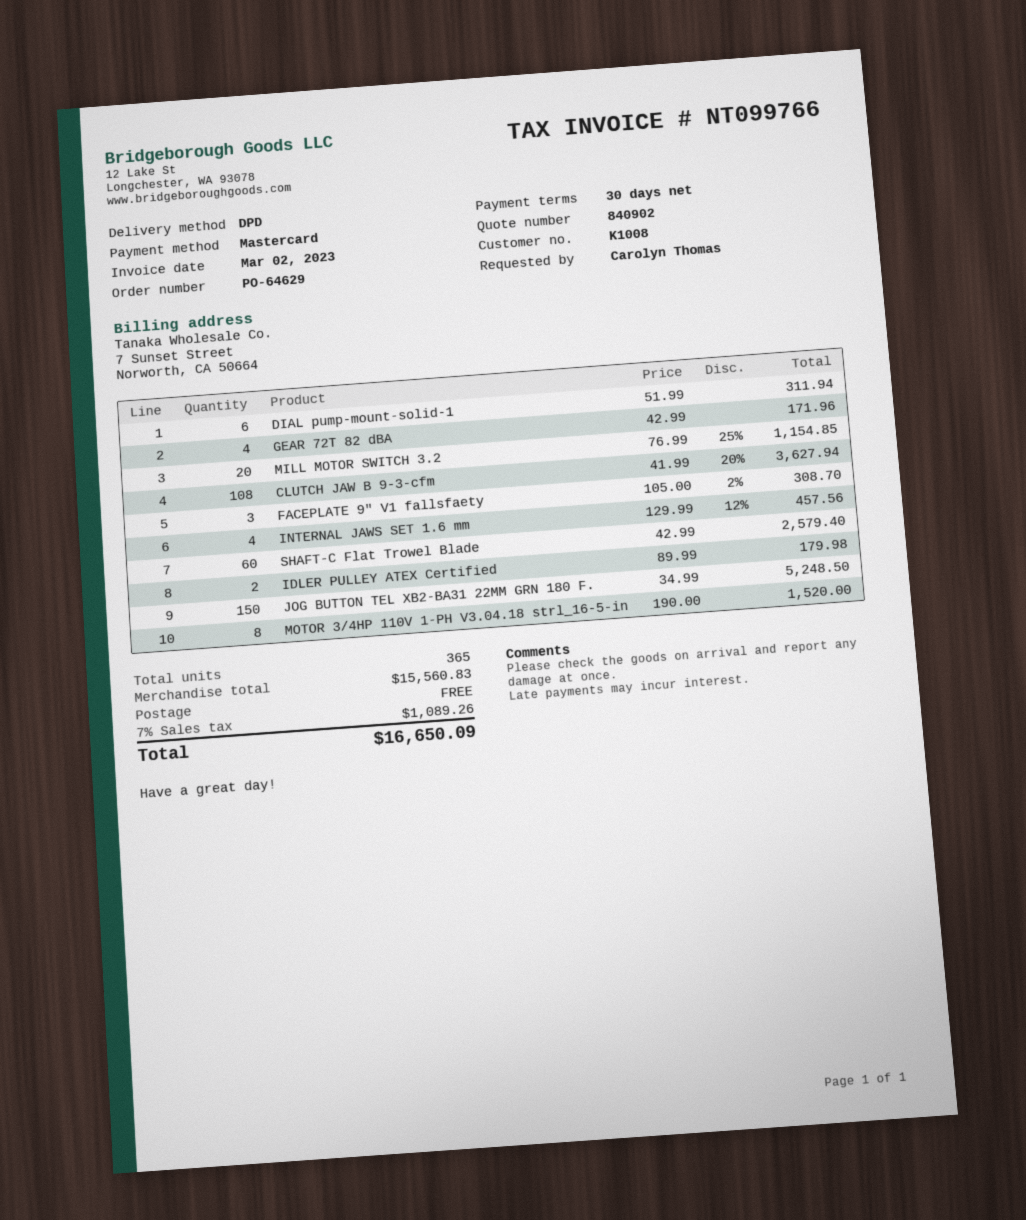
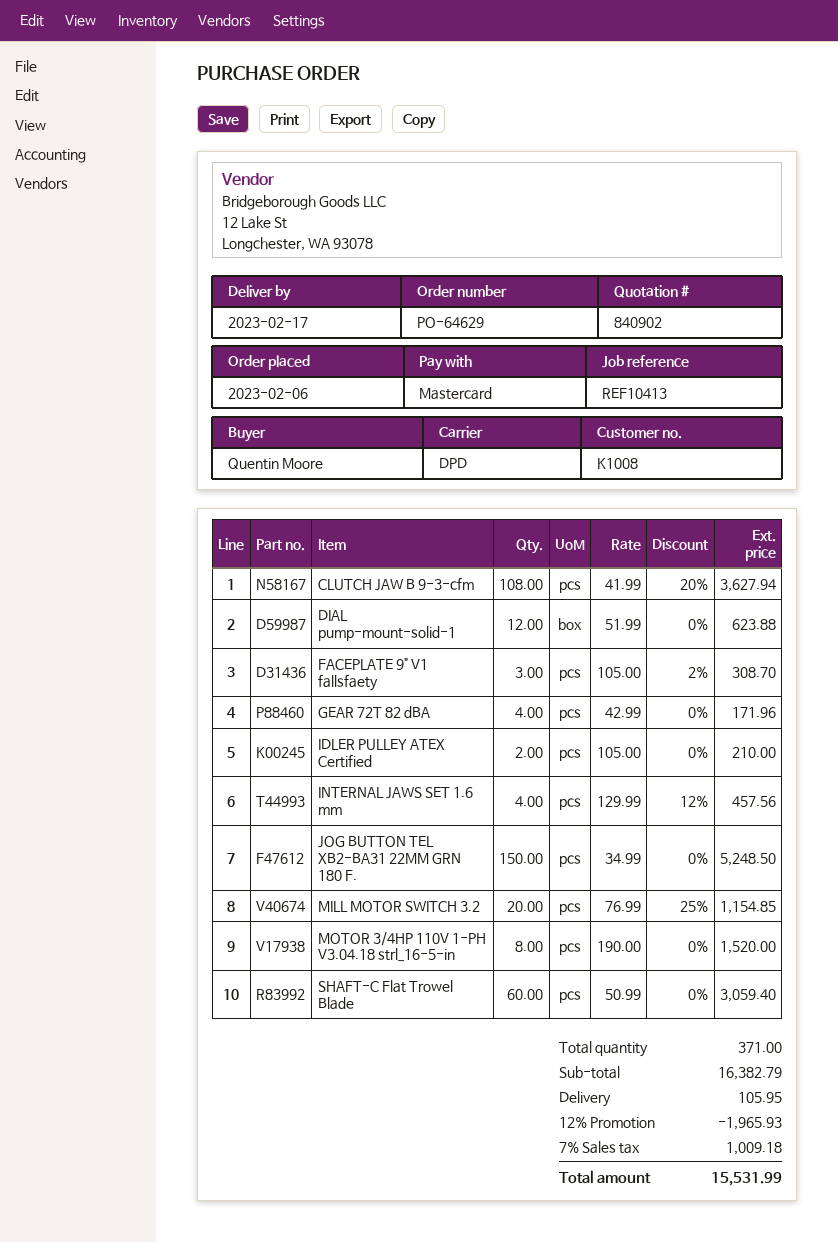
ordered by: Carolyn Thomas -> Quentin Moore
DIAL pump-mount-solid-1: 6 x 51.99 = 311.94 -> 12 x 51.99 = 623.88
SHAFT-C Flat Trowel Blade: 60 x 42.99 = 2579.40 -> 60 x 50.99 = 3059.40
IDLER PULLEY ATEX Certified: 2 x 89.99 = 179.98 -> 2 x 105.00 = 210.00
total quantity: 365 -> 371
subtotal: 15560.83 -> 16382.79
discount: none -> 12% = 1965.93
shipping: 0.00 -> 105.95
tax: 7% = 1089.26 -> 7% = 1009.18
total: 16650.09 -> 15531.99

